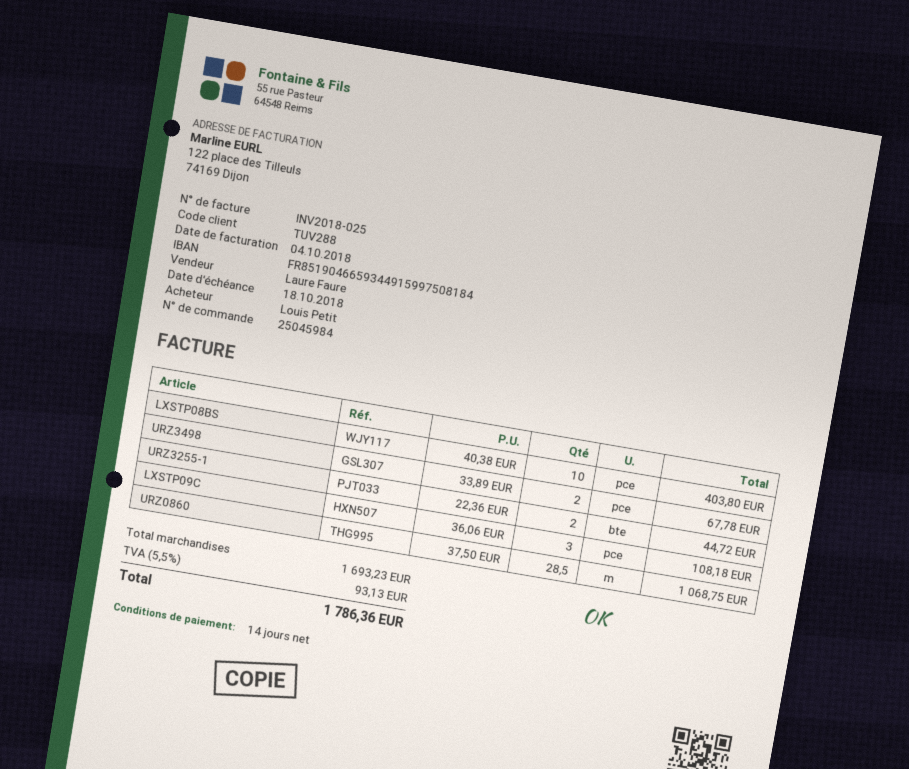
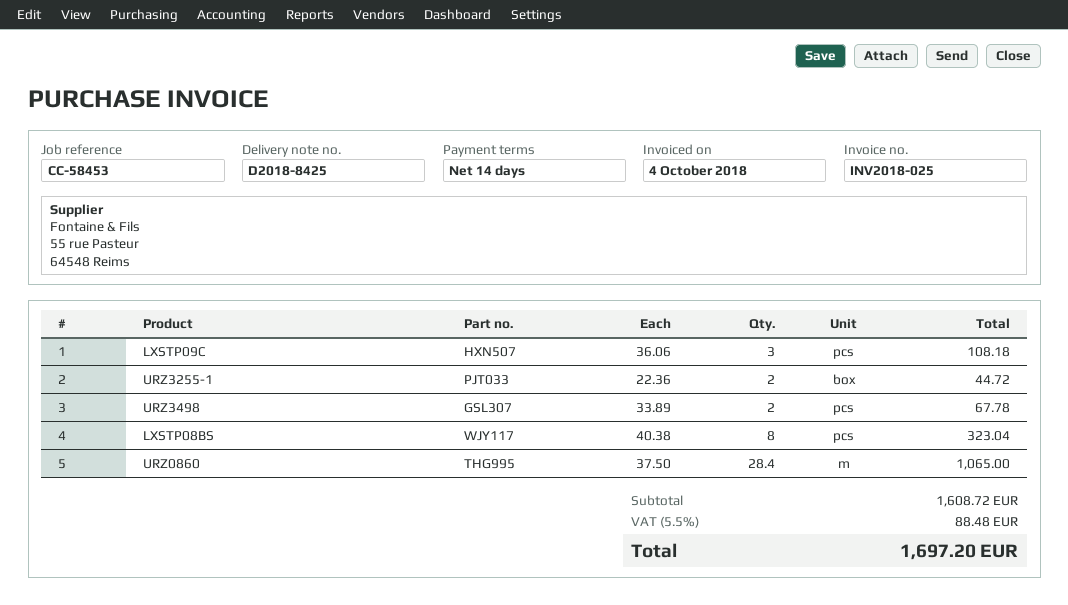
LXSTP08BS: 10 x 40.38 = 403.80 -> 8 x 40.38 = 323.04
URZ0860: 28.5 x 37.50 = 1068.75 -> 28.4 x 37.50 = 1065.00
subtotal: 1693.23 -> 1608.72
tax: 5.5% = 93.13 -> 5.5% = 88.48
total: 1786.36 -> 1697.20

